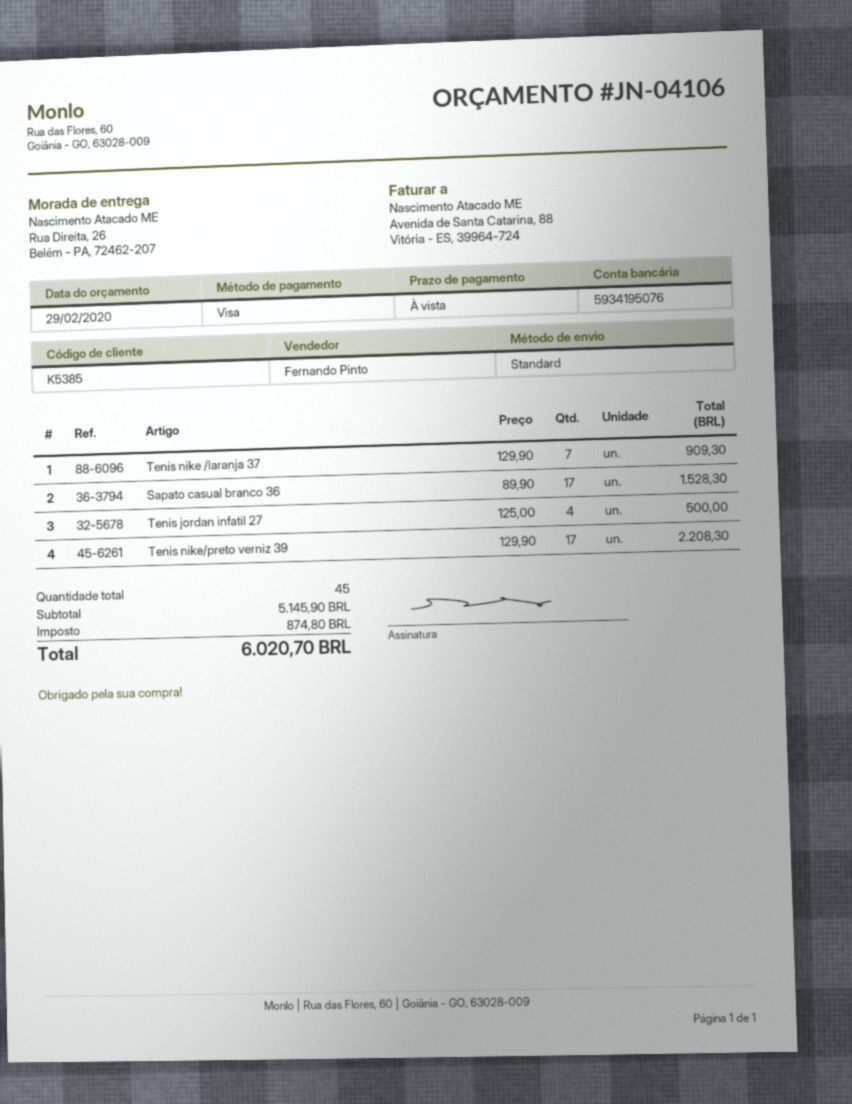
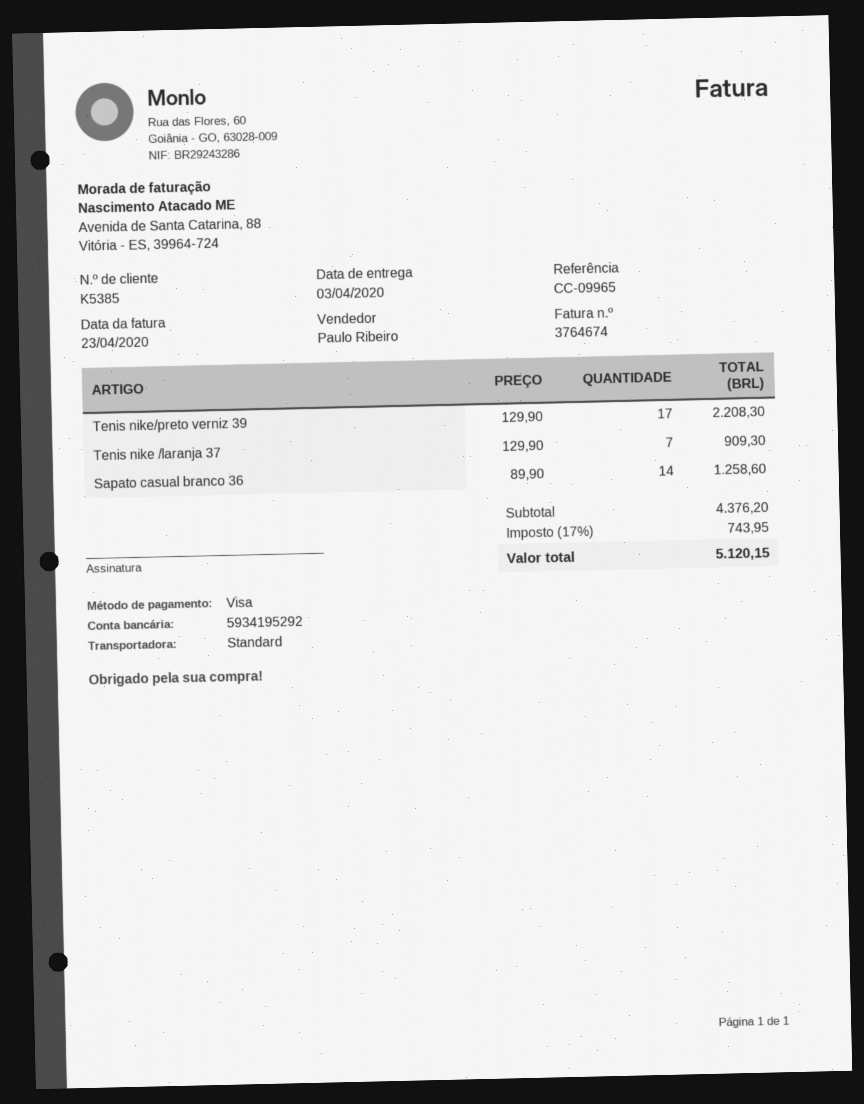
sales rep: Fernando Pinto -> Paulo Ribeiro
bank account: 5934195076 -> 5934195292
Sapato casual branco 36: 17 x 89.90 = 1528.30 -> 14 x 89.90 = 1258.60
Tenis jordan infatil 27: 4 x 125.00 = 500.00 -> none
subtotal: 5145.90 -> 4376.20
tax: 874.80 -> 743.95
total: 6020.70 -> 5120.15

